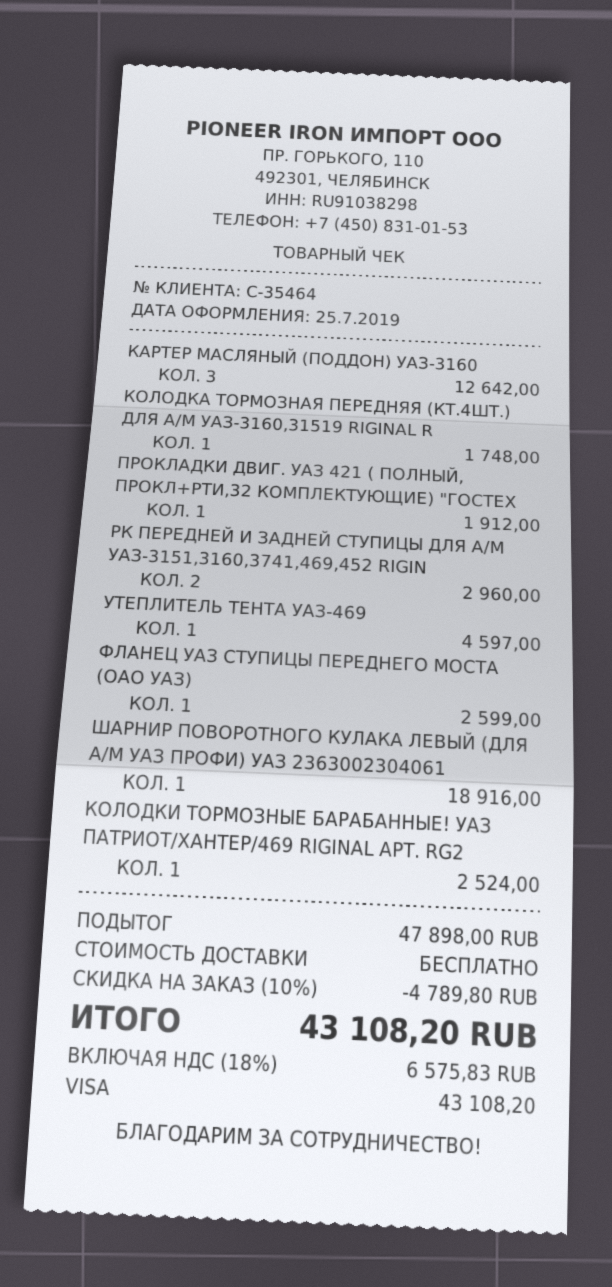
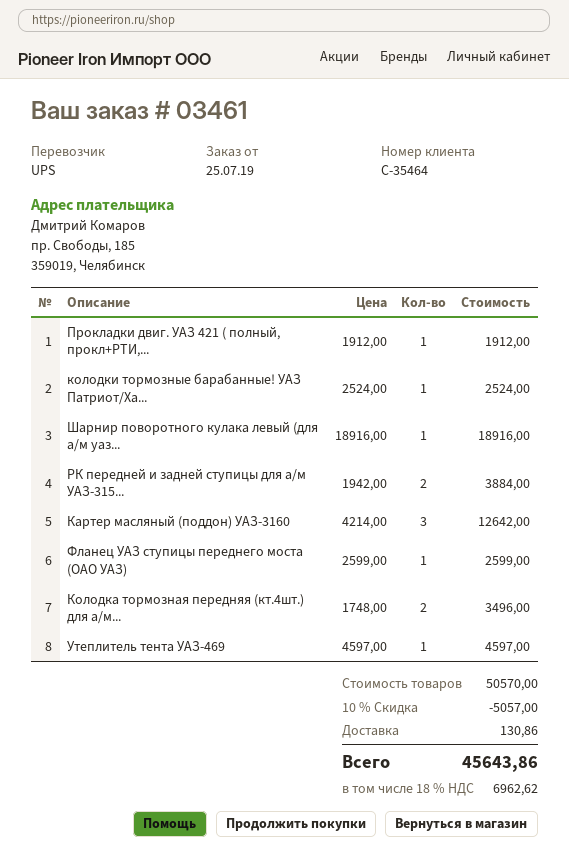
КОЛОДКА ТОРМОЗНАЯ ПЕРЕДНЯЯ (КТ.4ШТ.) ДЛЯ А/М УАЗ-3160,31519 RIGINAL R: 1 for 1748.00 -> 2 for 3496.00
РК ПЕРЕДНЕЙ И ЗАДНЕЙ СТУПИЦЫ ДЛЯ А/М УАЗ-3151,3160,3741,469,452 RIGIN: 2 for 2960.00 -> 2 for 3884.00
subtotal: 47898.00 -> 50570.00
discount: 10% = 4789.80 -> 10% = 5057.00
shipping: 0.00 -> 130.86
tax: 18% = 6575.83 -> 18% = 6962.62
total: 43108.20 -> 45643.86

